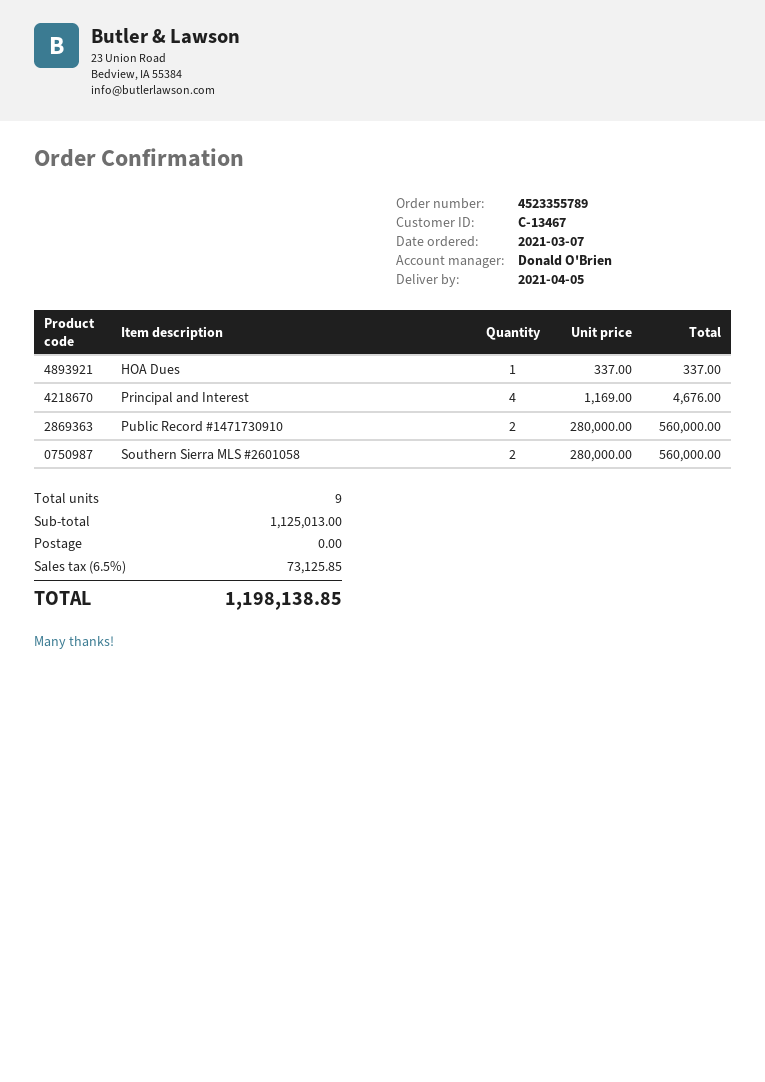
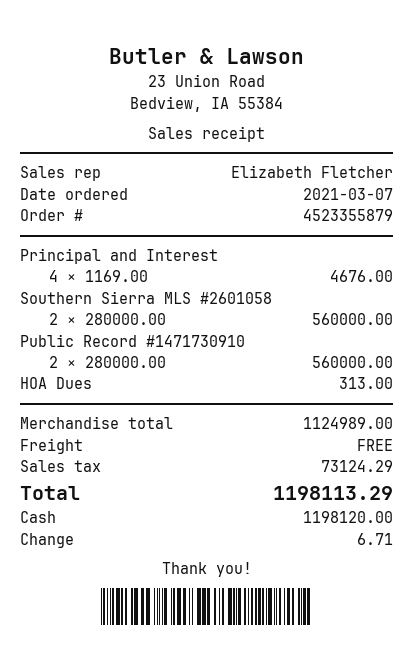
order number: 4523355789 -> 4523355879
sales rep: Donald O'Brien -> Elizabeth Fletcher
HOA Dues: 1 x 337.00 = 337.00 -> 1 x 313.00 = 313.00
subtotal: 1125013.00 -> 1124989.00
tax: 73125.85 -> 73124.29
total: 1198138.85 -> 1198113.29

